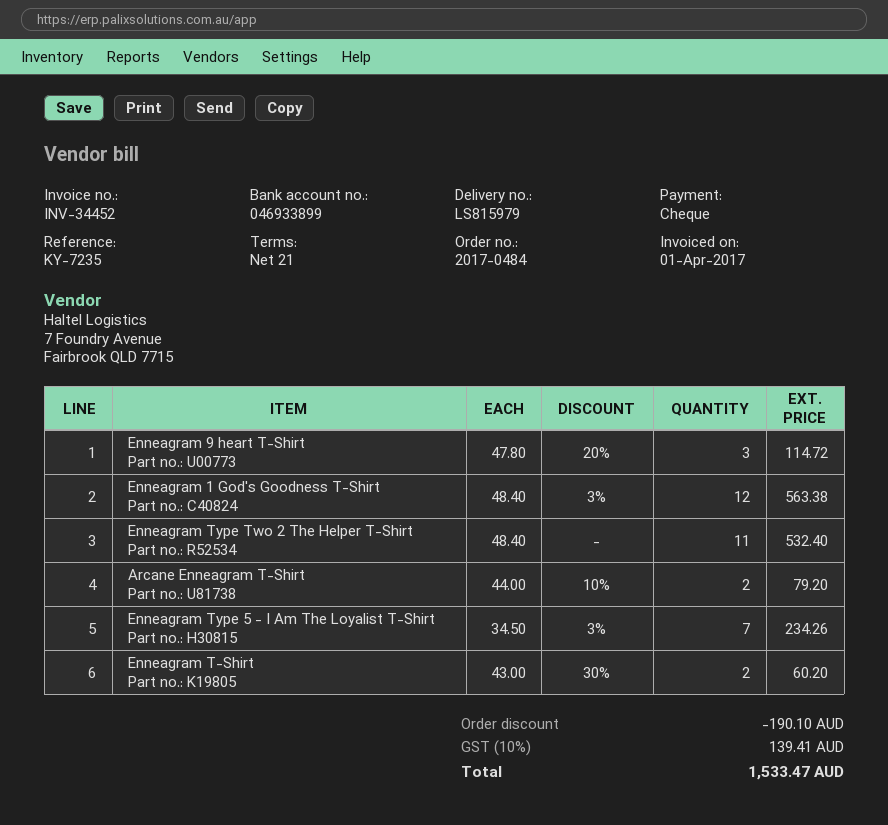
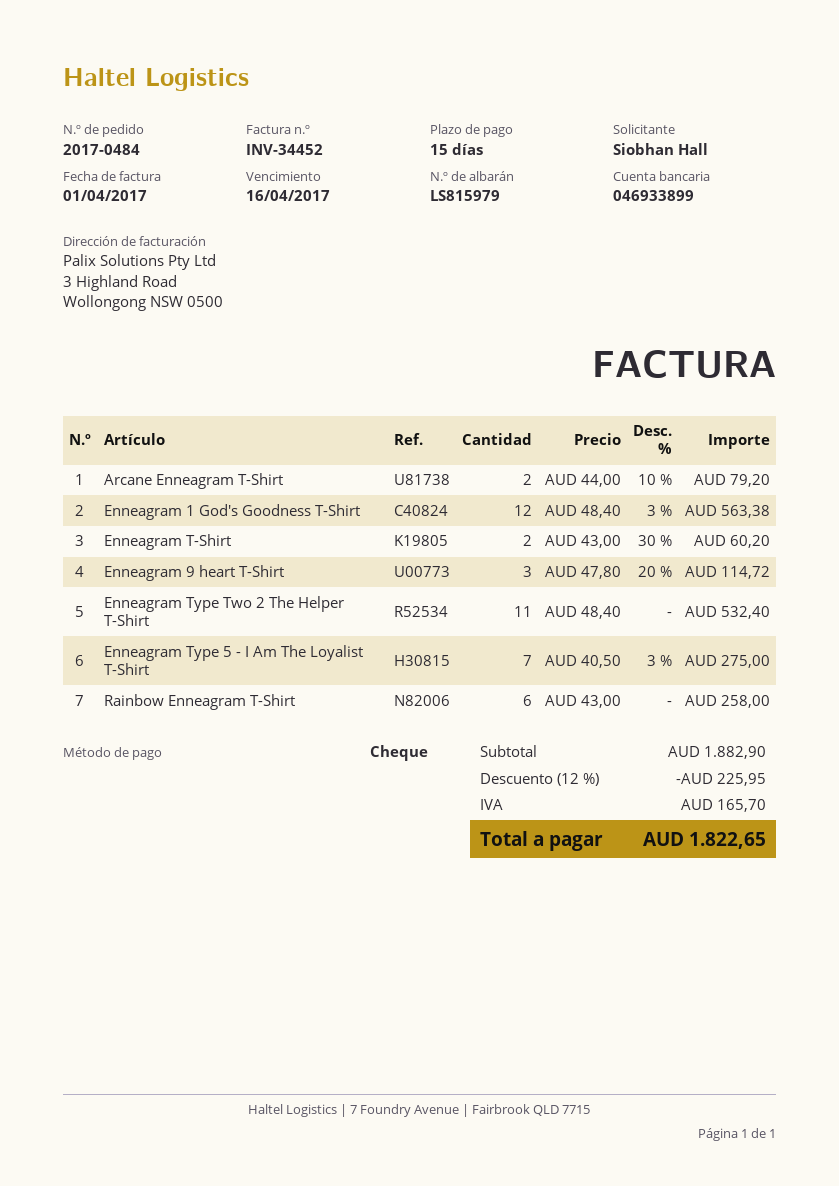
payment terms: 21 days -> 15 days
Enneagram Type 5 - I Am The Loyalist T-Shirt: 7 x 34.50 - 3% = 234.26 -> 7 x 40.50 - 3% = 275.00
Rainbow Enneagram T-Shirt: none -> 6 x 43.00 = 258.00
discount: 190.10 -> 225.95
tax: 139.41 -> 165.70
total: 1533.47 -> 1822.65

